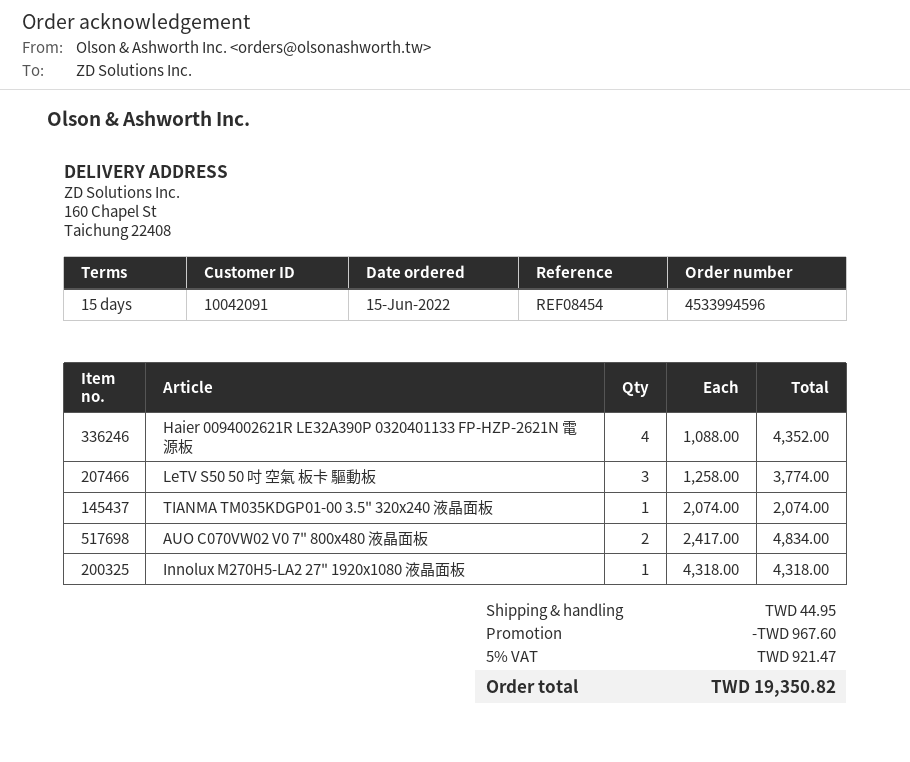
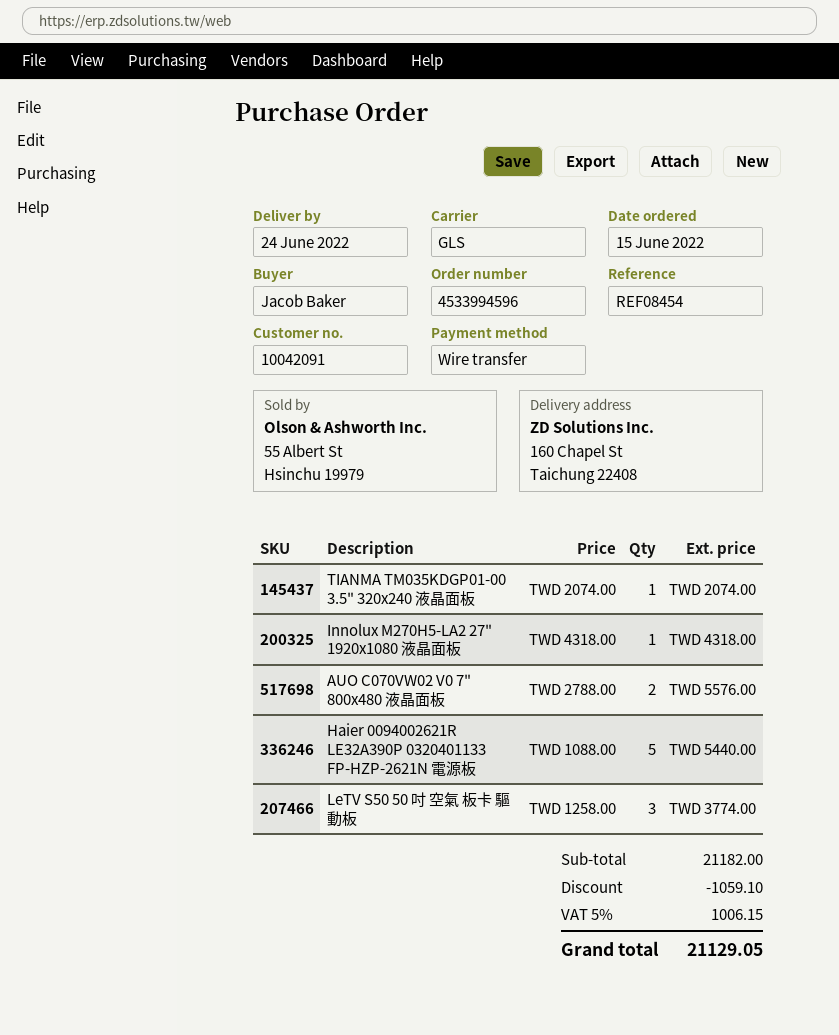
Haier 0094002621R LE32A390P 0320401133 FP-HZP-2621N 電源板: 4 x 1088.00 = 4352.00 -> 5 x 1088.00 = 5440.00
AUO C070VW02 V0 7" 800x480 液晶面板: 2 x 2417.00 = 4834.00 -> 2 x 2788.00 = 5576.00
discount: 967.60 -> 1059.10
shipping: 44.95 -> none
tax: 5% = 921.47 -> 5% = 1006.15
total: 19350.82 -> 21129.05

